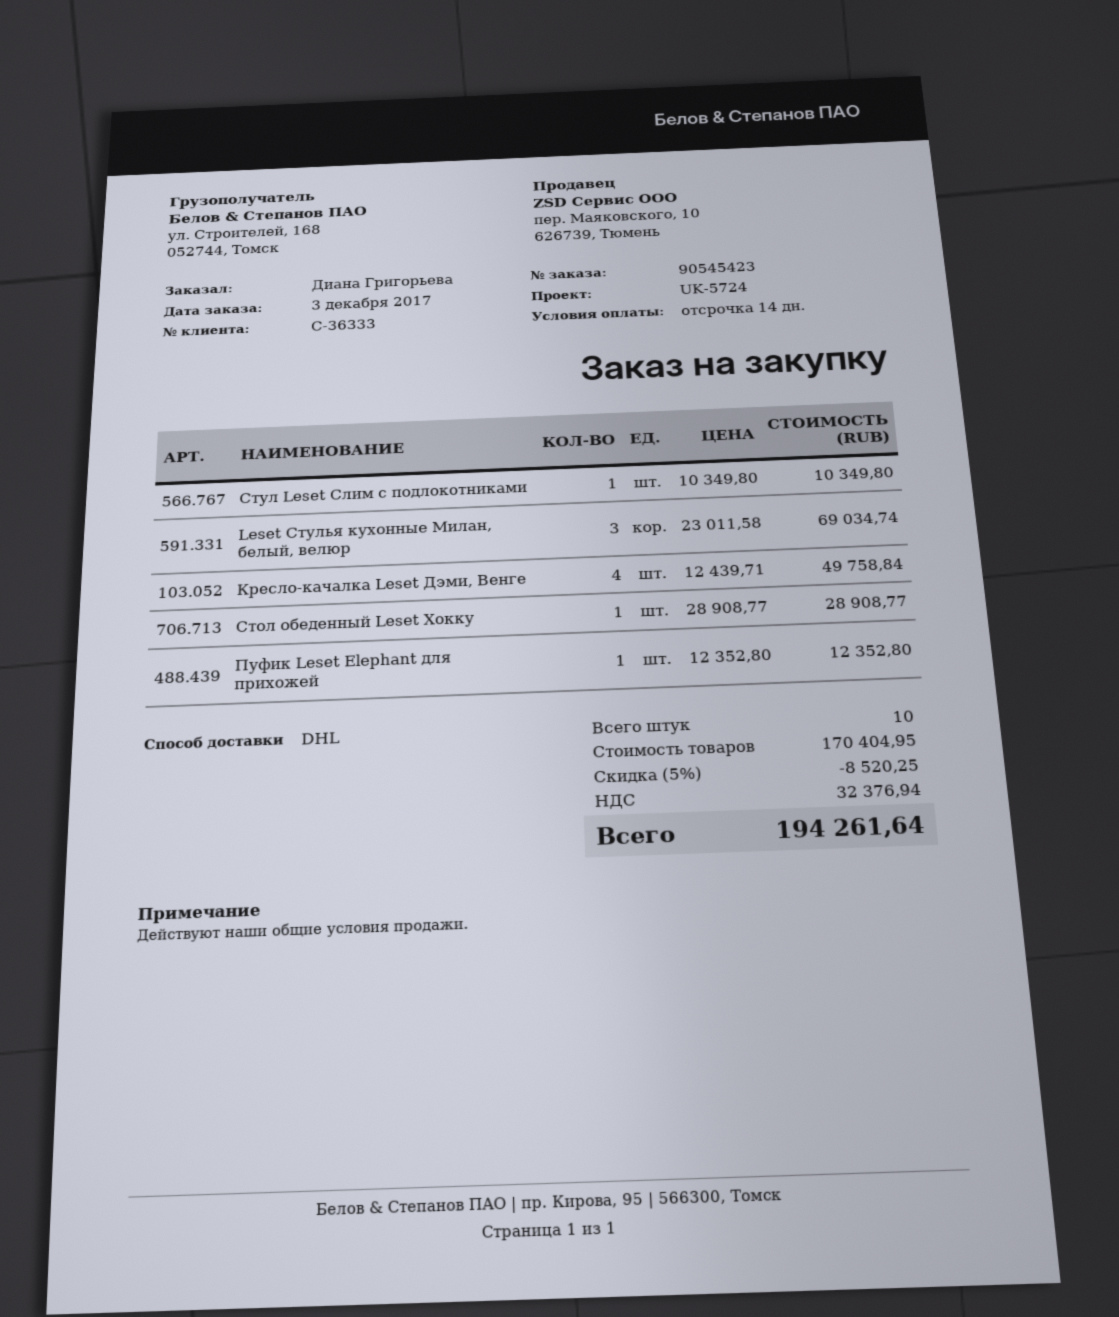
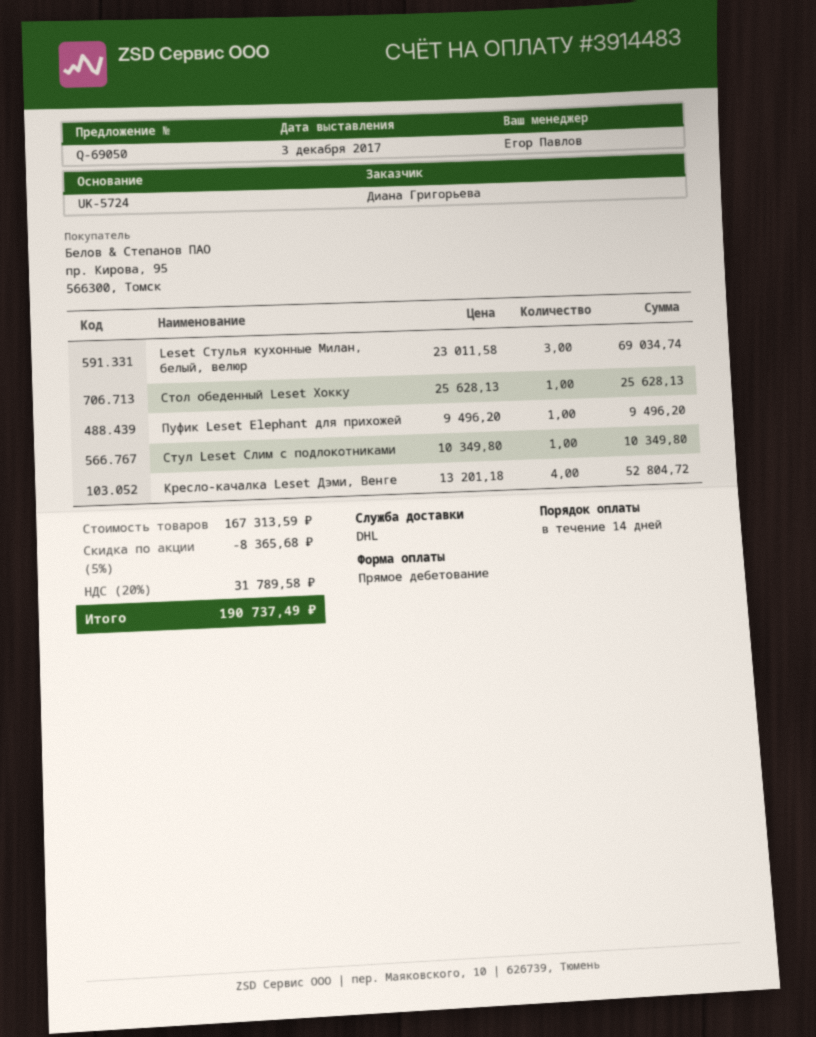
Кресло-качалка Leset Дэми, Венге: 4 x 12439.71 = 49758.84 -> 4 x 13201.18 = 52804.72
Стол обеденный Leset Хокку: 1 x 28908.77 = 28908.77 -> 1 x 25628.13 = 25628.13
Пуфик Leset Elephant для прихожей: 1 x 12352.80 = 12352.80 -> 1 x 9496.20 = 9496.20
subtotal: 170404.95 -> 167313.59
discount: 5% = 8520.25 -> 5% = 8365.68
tax: 32376.94 -> 31789.58
total: 194261.64 -> 190737.49

